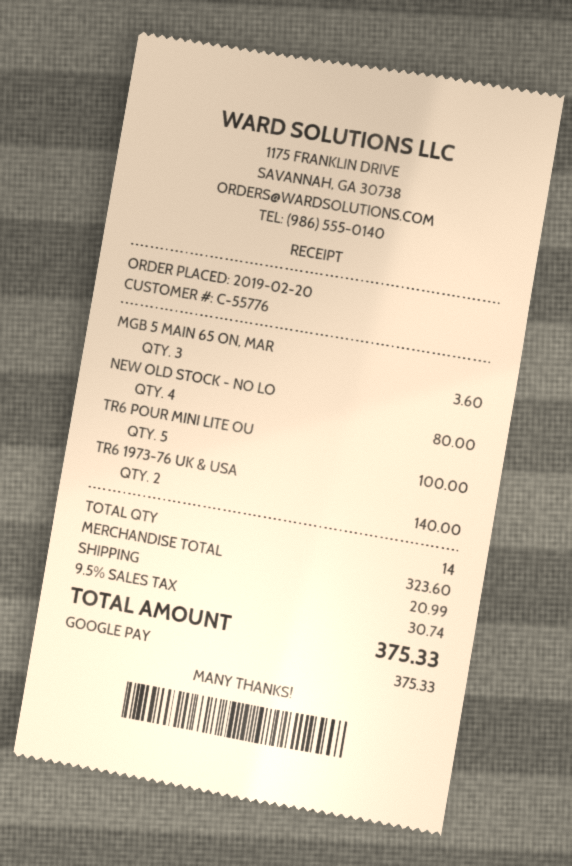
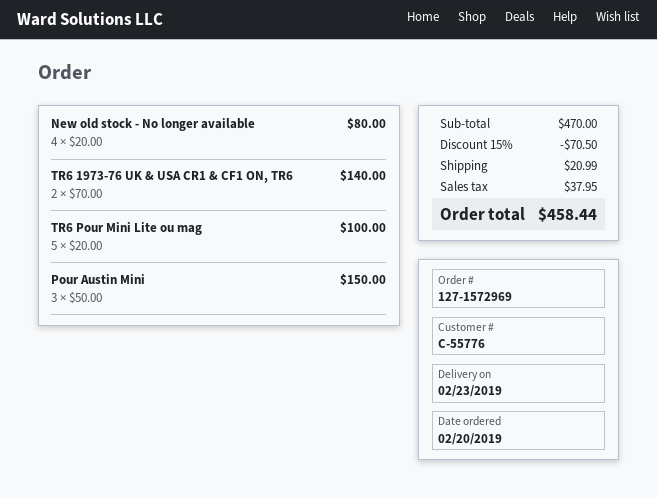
MGB 5 MAIN 65 ON, MAR: 3 for 3.60 -> none
Pour Austin Mini: none -> 3 for 150.00
subtotal: 323.60 -> 470.00
discount: none -> 15% = 70.50
tax: 30.74 -> 37.95
total: 375.33 -> 458.44

